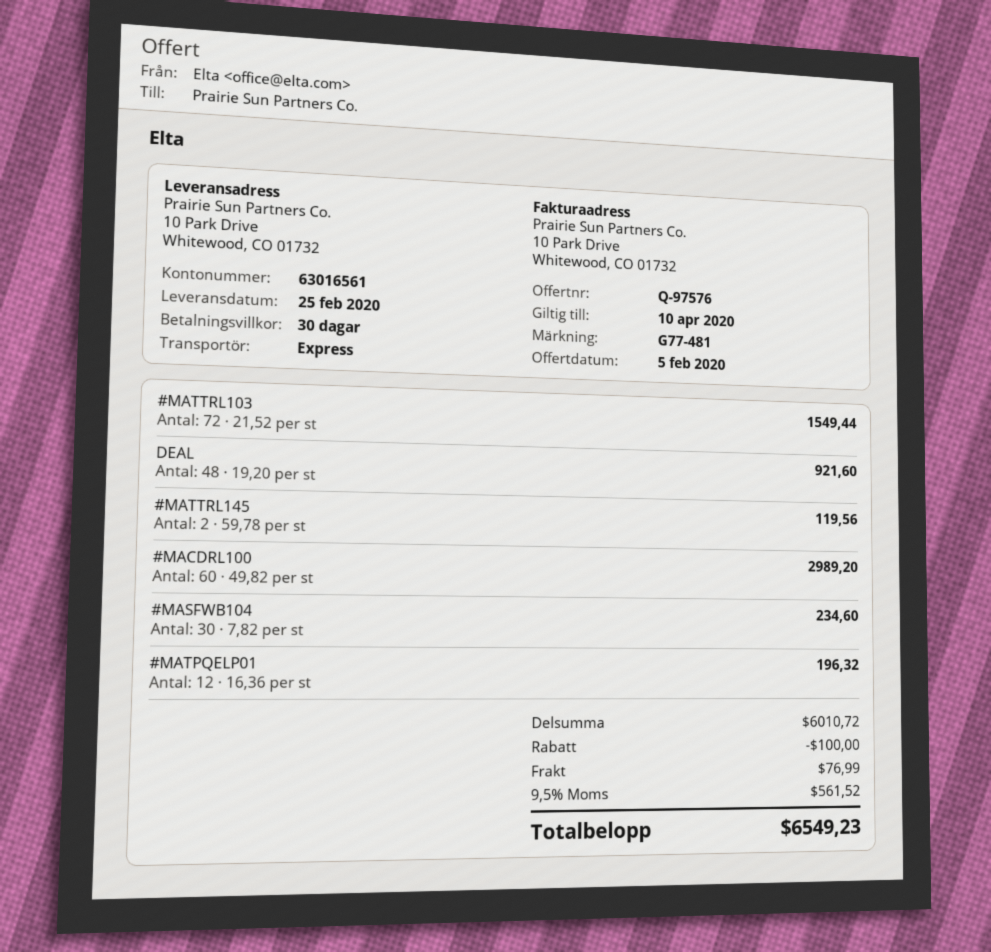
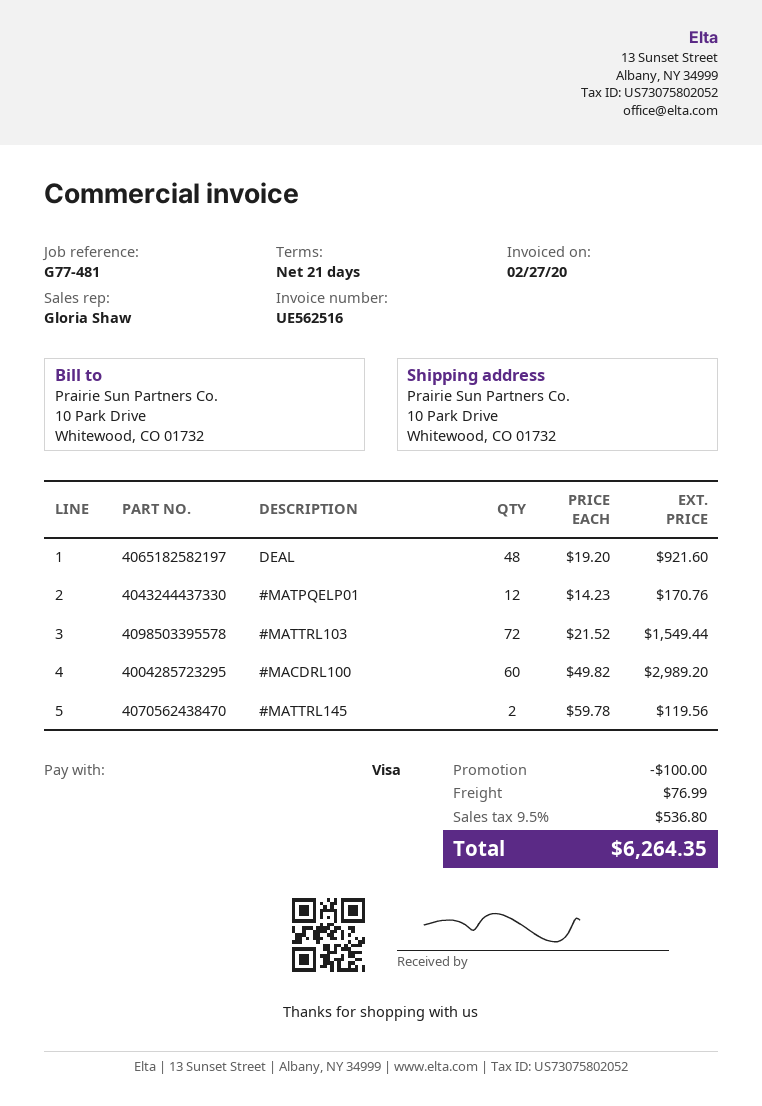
payment terms: 30 days -> 21 days
#MASFWB104: 30 x 7.82 = 234.60 -> none
#MATPQELP01: 12 x 16.36 = 196.32 -> 12 x 14.23 = 170.76
tax: 9.5% = 561.52 -> 9.5% = 536.80
total: 6549.23 -> 6264.35

